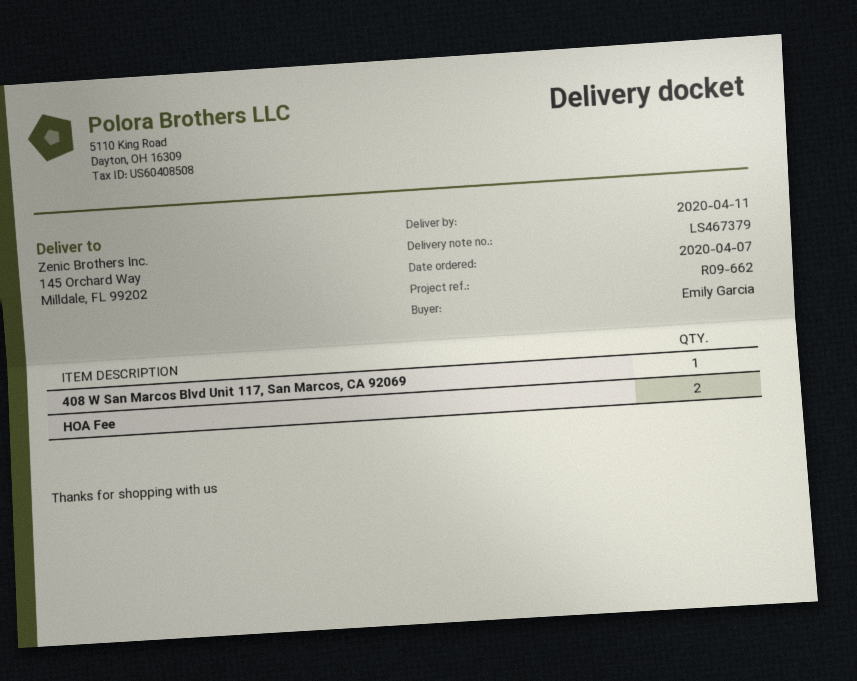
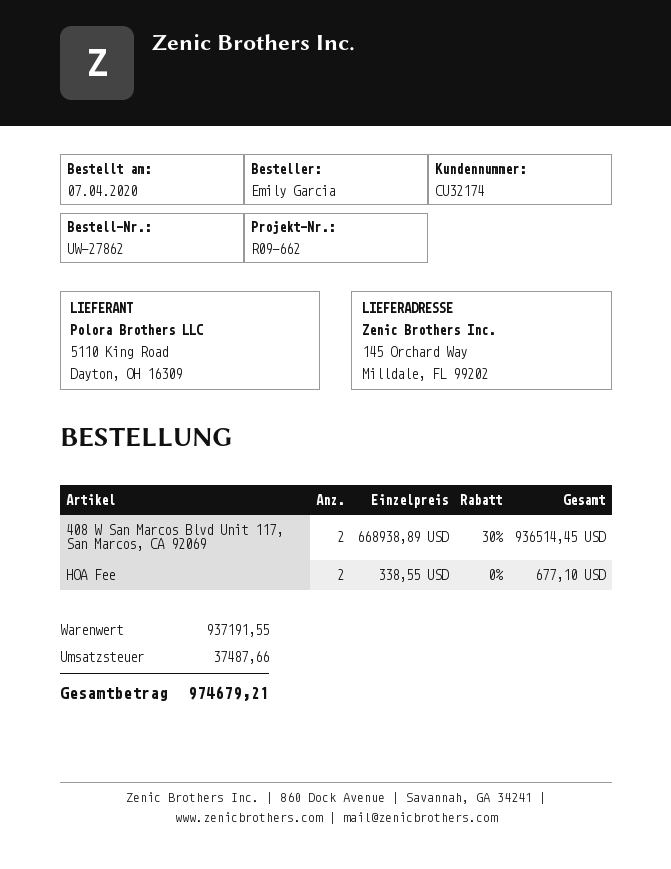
408 W San Marcos Blvd Unit 117, San Marcos, CA 92069: 1 -> 2

